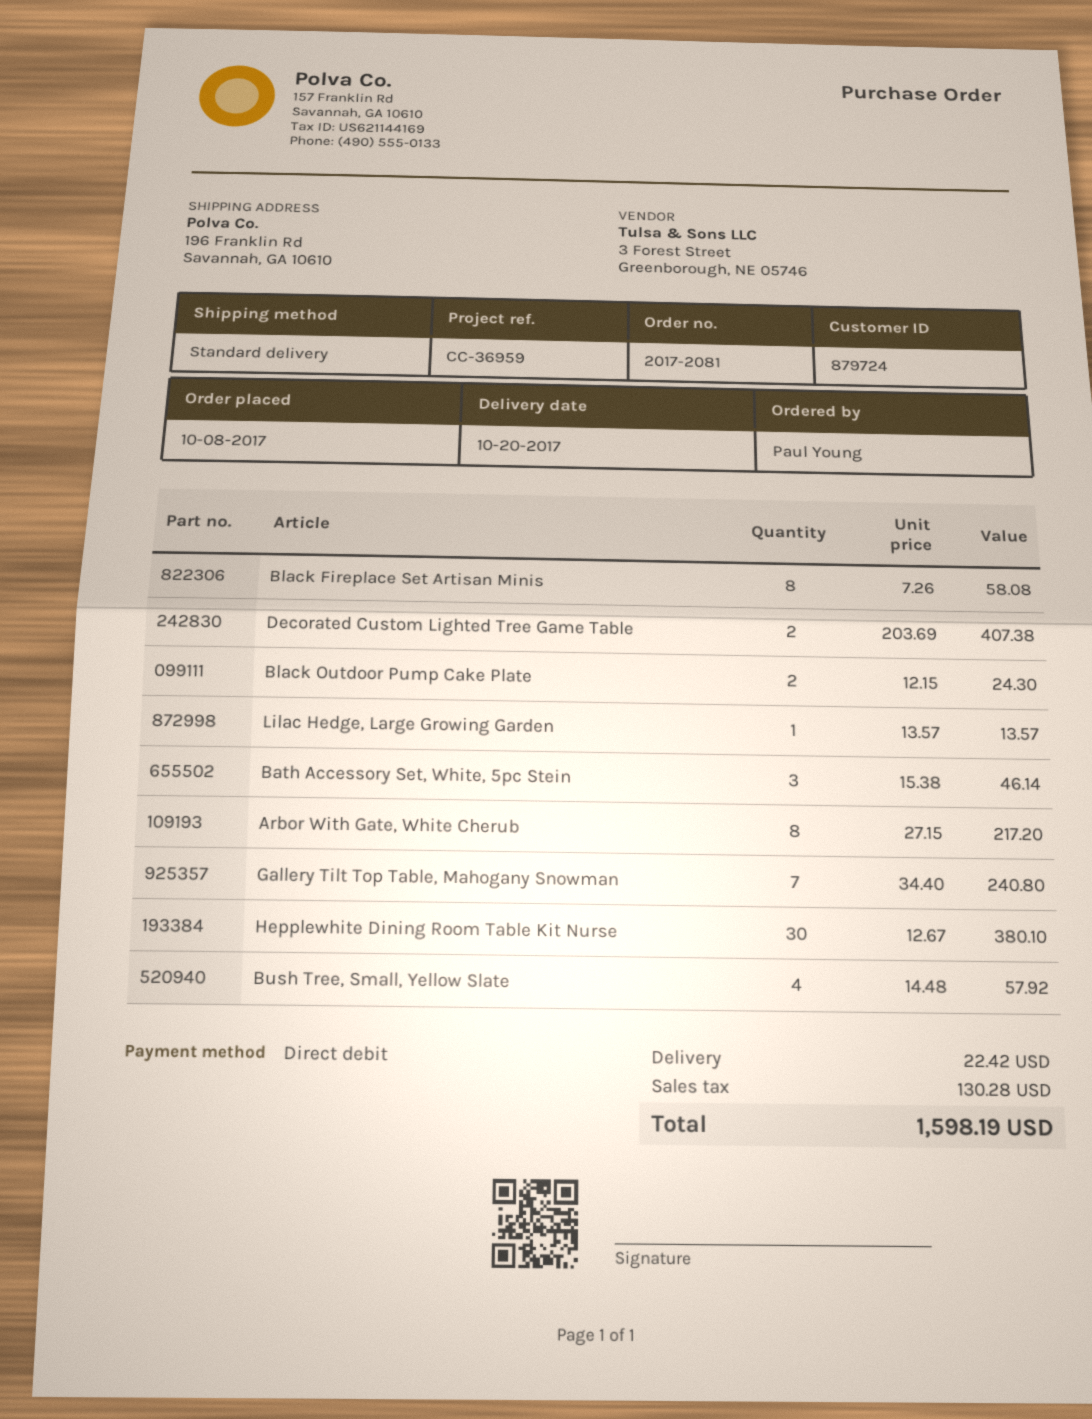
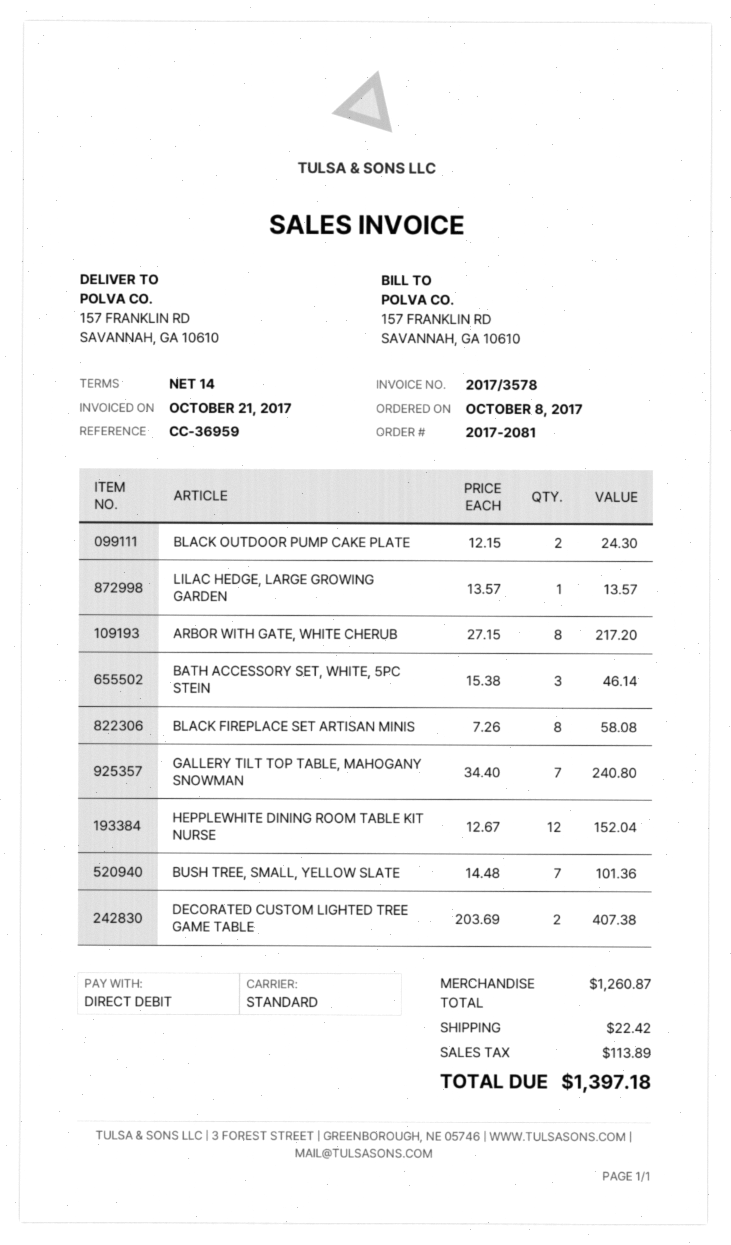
ship to: 196 Franklin Rd, Savannah, GA 10610 -> 157 FRANKLIN RD, SAVANNAH, GA 10610
Hepplewhite Dining Room Table Kit Nurse: 30 x 12.67 = 380.10 -> 12 x 12.67 = 152.04
Bush Tree, Small, Yellow Slate: 4 x 14.48 = 57.92 -> 7 x 14.48 = 101.36
tax: 130.28 -> 113.89
total: 1598.19 -> 1397.18

